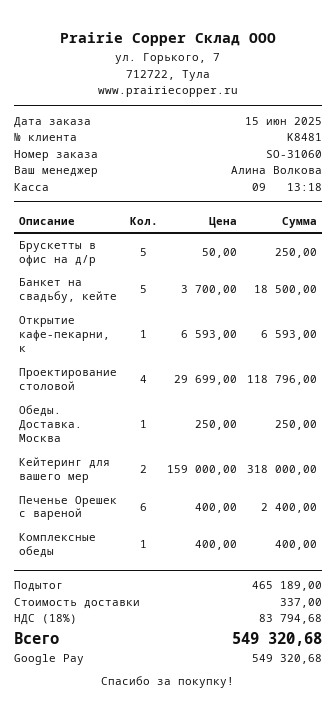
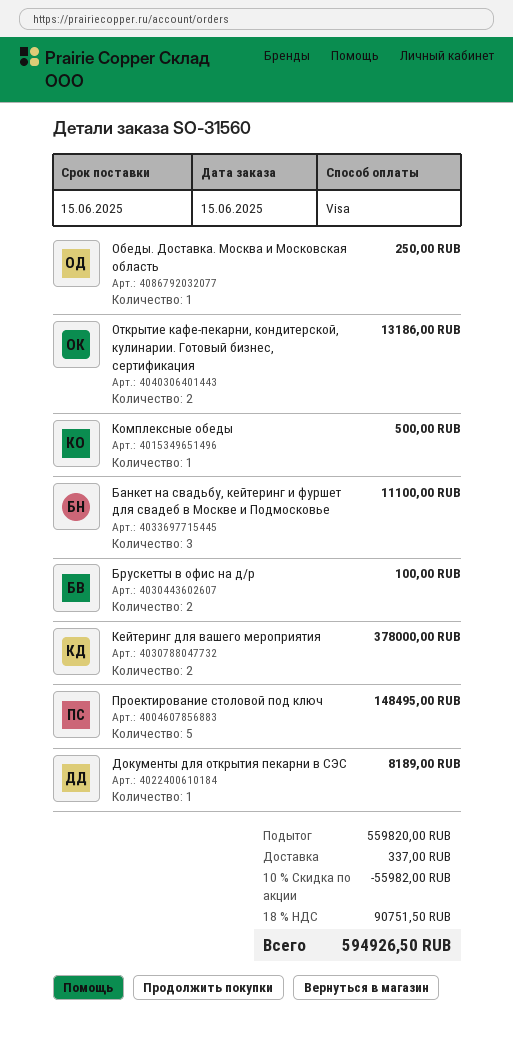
order number: SO-31060 -> SO-31560
payment method: Google Pay -> Visa
Брускетты в офис на д/р: 5 for 250.00 -> 2 for 100.00
Банкет на свадьбу, кейте: 5 for 18500.00 -> 3 for 11100.00
Открытие кафе-пекарни, к: 1 for 6593.00 -> 2 for 13186.00
Проектирование столовой: 4 for 118796.00 -> 5 for 148495.00
Кейтеринг для вашего мер: 2 for 318000.00 -> 2 for 378000.00
Печенье Орешек с вареной: 6 for 2400.00 -> none
Комплексные обеды: 1 for 400.00 -> 1 for 500.00
Документы для открытия пекарни в СЭС: none -> 1 for 8189.00
subtotal: 465189.00 -> 559820.00
discount: none -> 10% = 55982.00
tax: 18% = 83794.68 -> 18% = 90751.50
total: 549320.68 -> 594926.50

